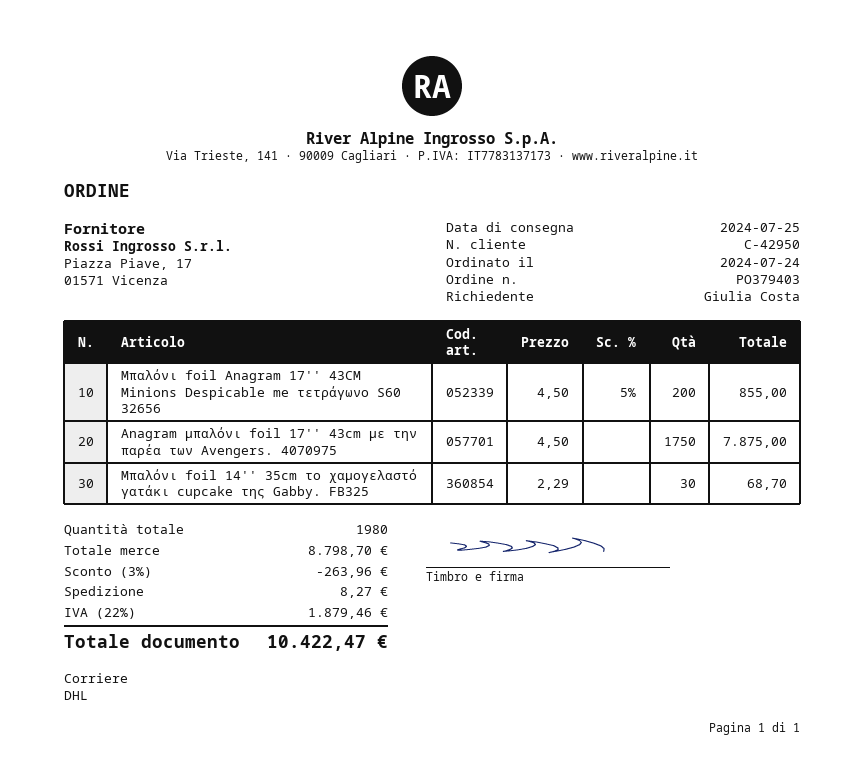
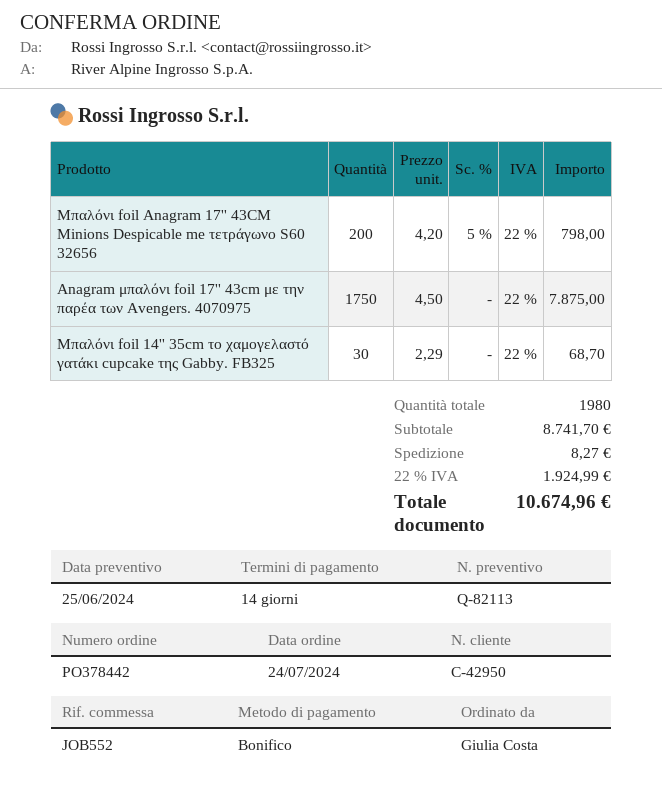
order number: PO379403 -> PO378442
Μπαλόνι foil Anagram 17'' 43CM Minions Despicable me τετράγωνο S60 32656: 200 x 4.50 - 5% = 855.00 -> 200 x 4.20 - 5% = 798.00
subtotal: 8798.70 -> 8741.70
discount: 3% = 263.96 -> none
tax: 22% = 1879.46 -> 22% = 1924.99
total: 10422.47 -> 10674.96

